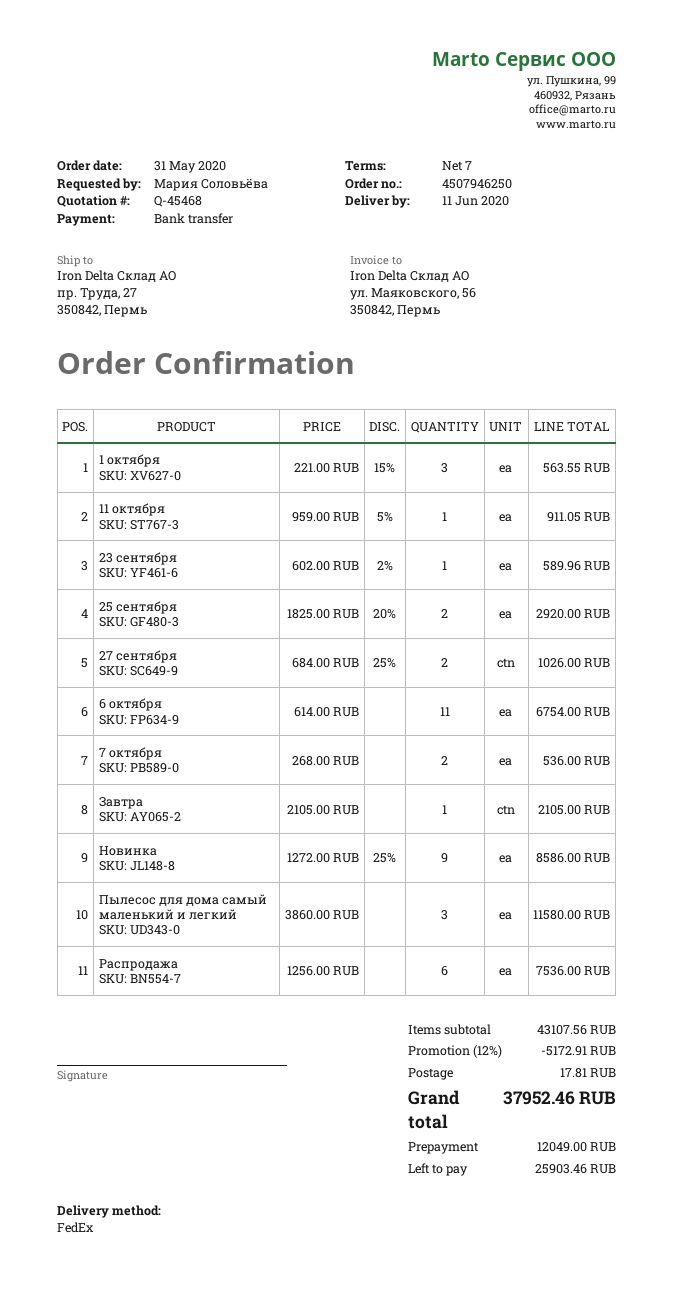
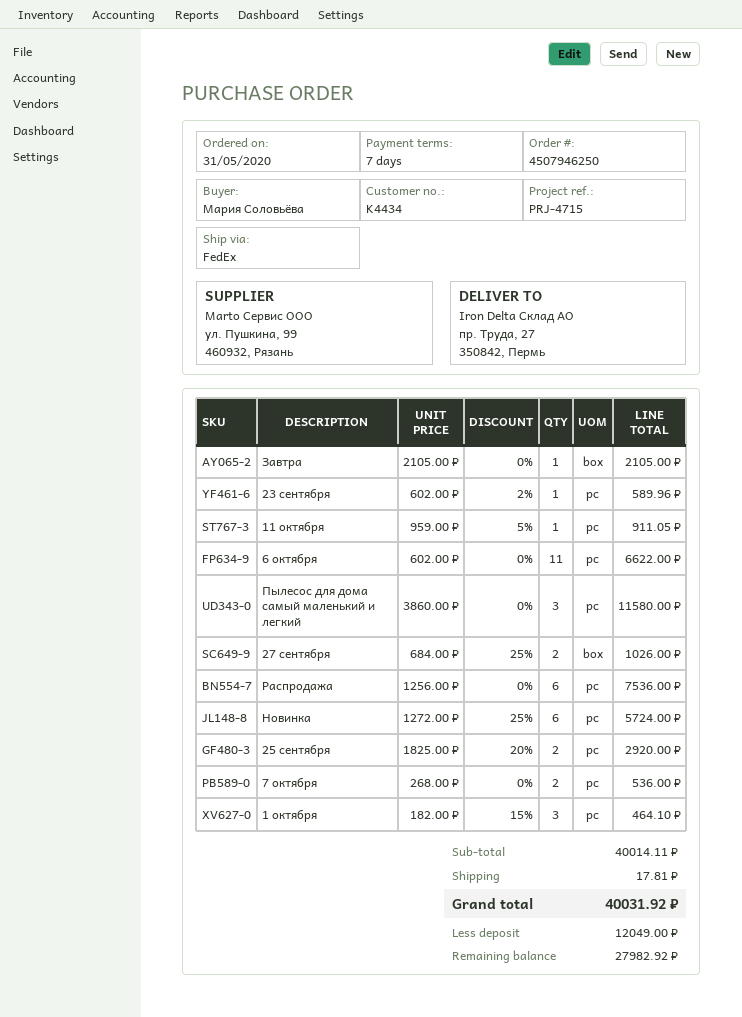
1 октября: 3 x 221.00 - 15% = 563.55 -> 3 x 182.00 - 15% = 464.10
6 октября: 11 x 614.00 = 6754.00 -> 11 x 602.00 = 6622.00
Новинка: 9 x 1272.00 - 25% = 8586.00 -> 6 x 1272.00 - 25% = 5724.00
subtotal: 43107.56 -> 40014.11
discount: 12% = 5172.91 -> none
total: 37952.46 -> 40031.92
balance: 25903.46 -> 27982.92

